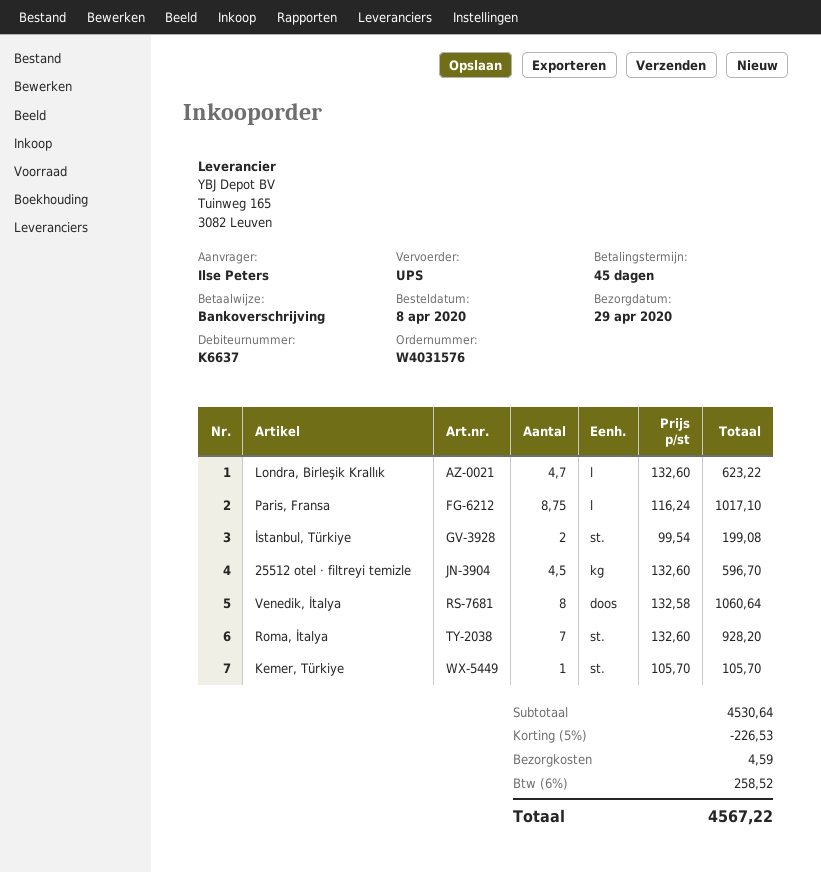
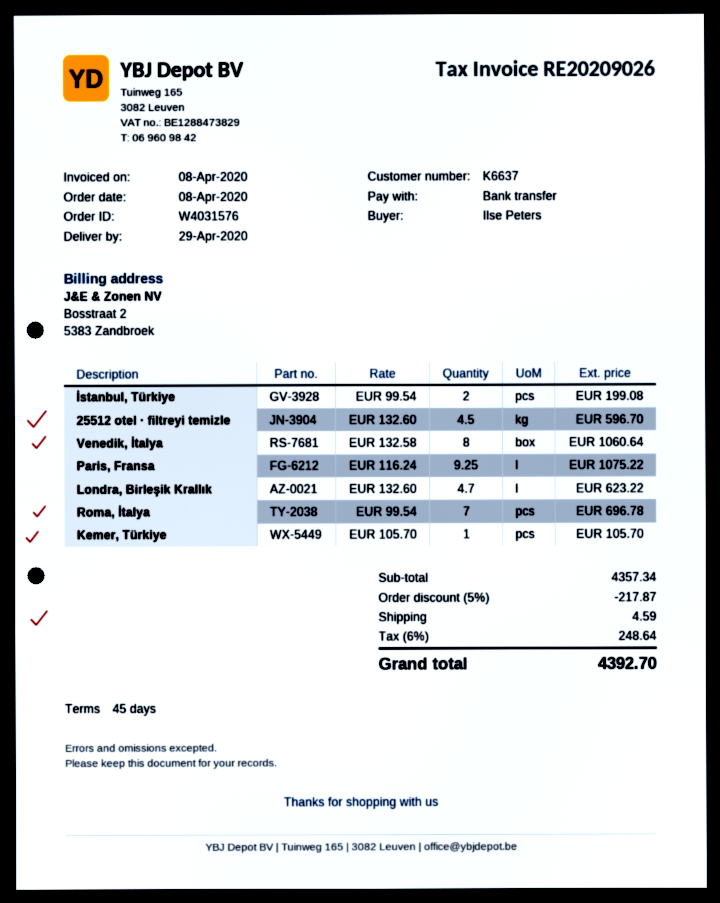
Paris, Fransa: 8.75 x 116.24 = 1017.10 -> 9.25 x 116.24 = 1075.22
Roma, İtalya: 7 x 132.60 = 928.20 -> 7 x 99.54 = 696.78
subtotal: 4530.64 -> 4357.34
discount: 5% = 226.53 -> 5% = 217.87
tax: 6% = 258.52 -> 6% = 248.64
total: 4567.22 -> 4392.70

